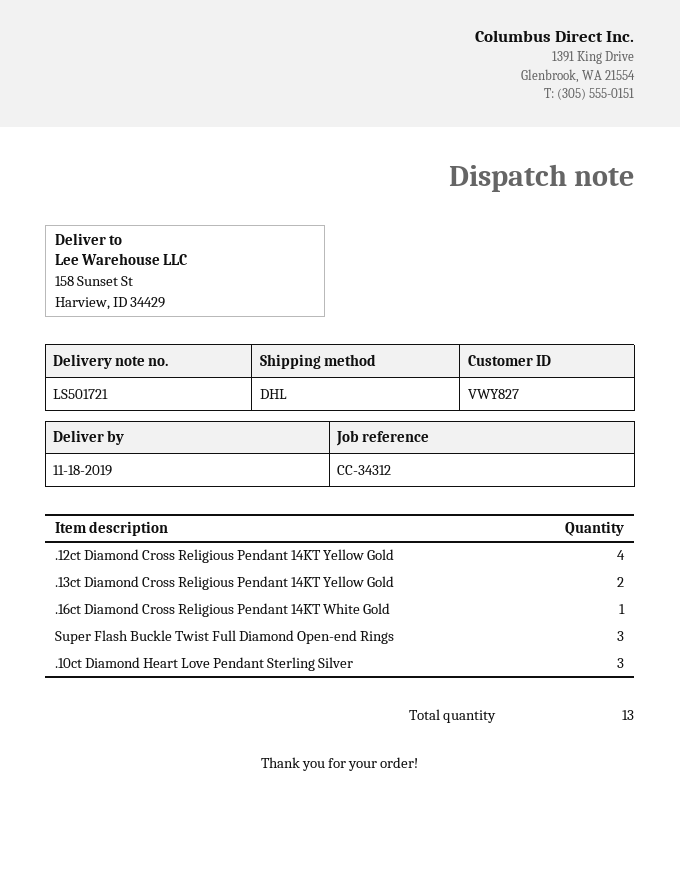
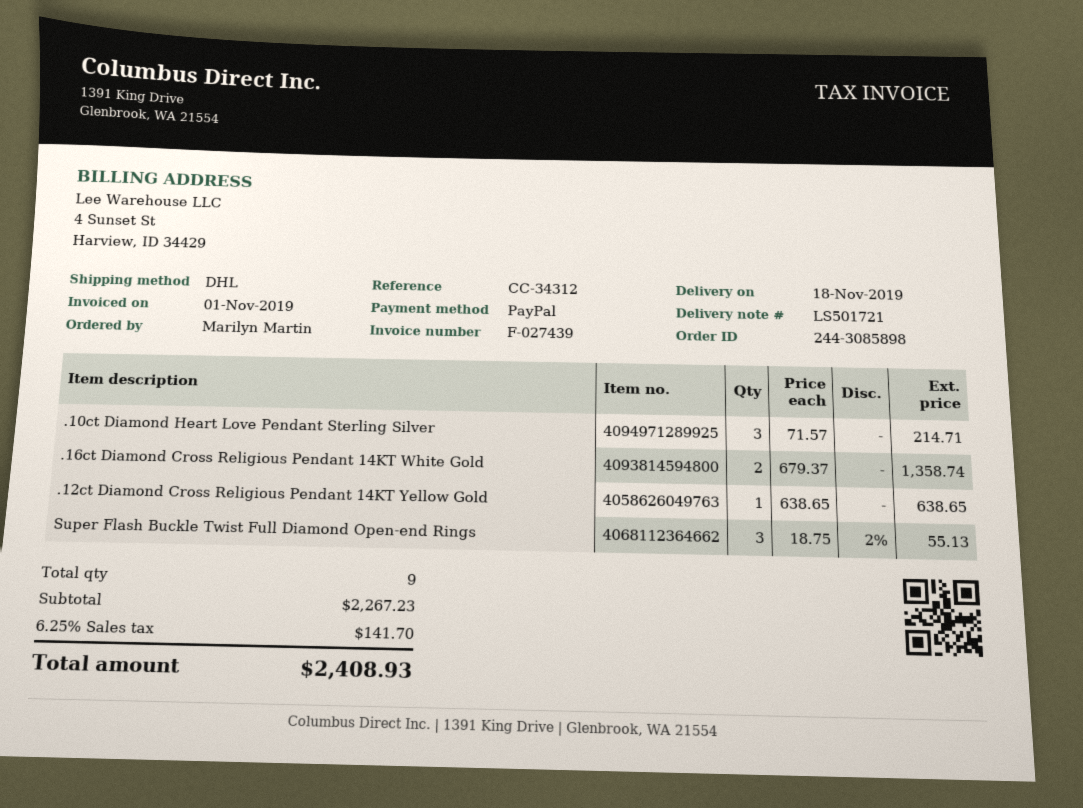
.12ct Diamond Cross Religious Pendant 14KT Yellow Gold: 4 -> 1
.13ct Diamond Cross Religious Pendant 14KT Yellow Gold: 2 -> none
.16ct Diamond Cross Religious Pendant 14KT White Gold: 1 -> 2
total quantity: 13 -> 9

